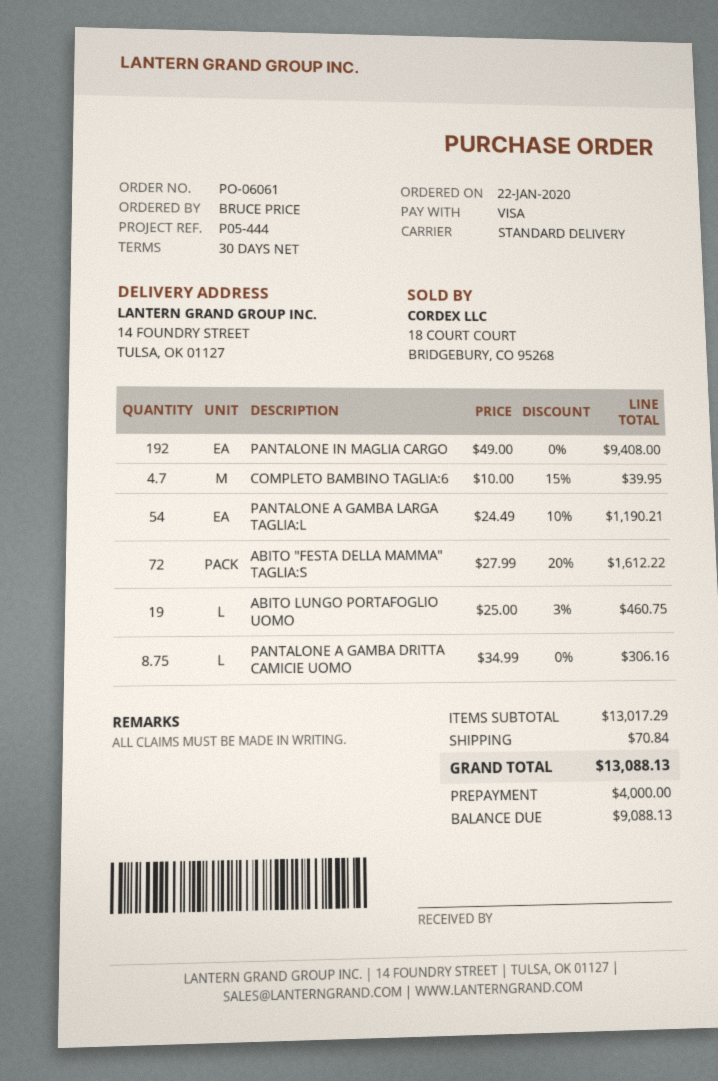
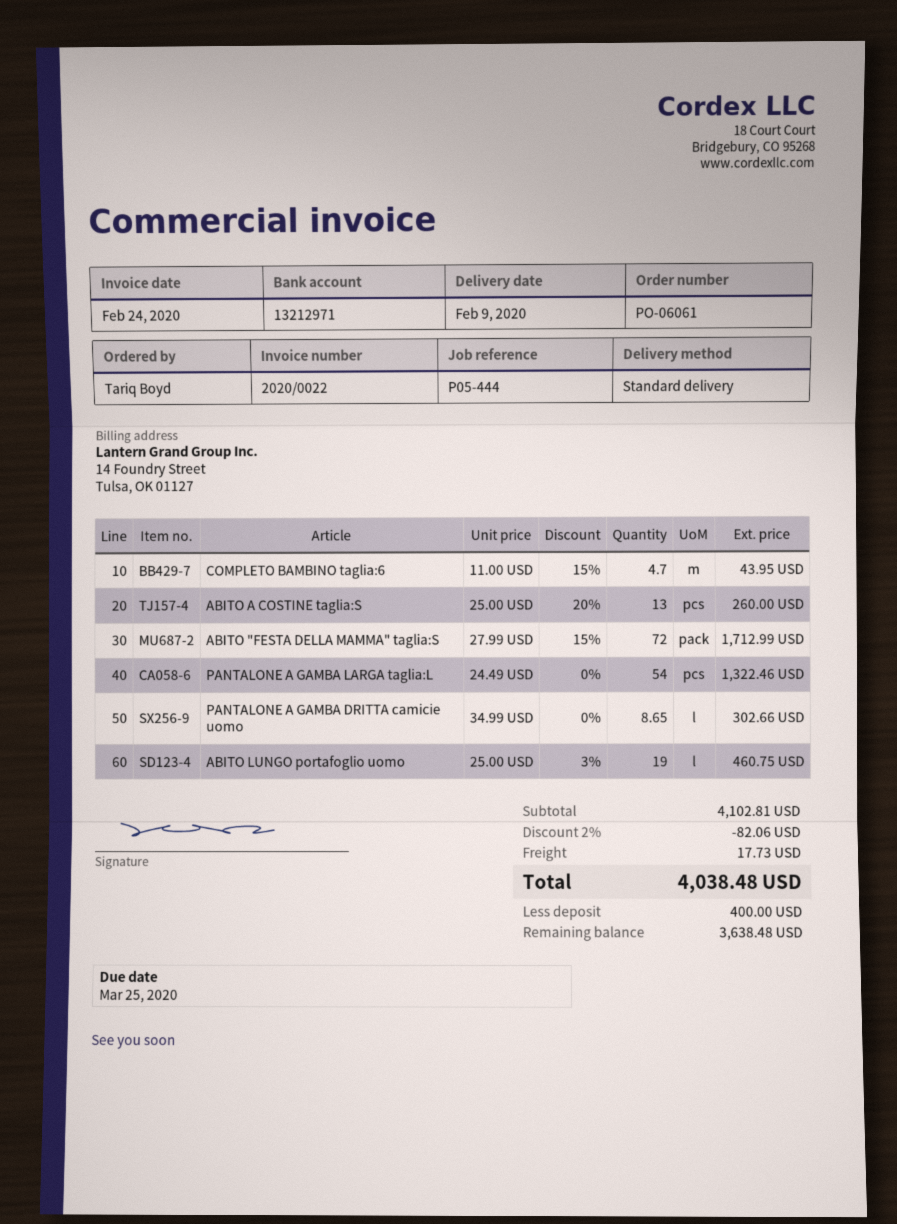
ordered by: BRUCE PRICE -> Tariq Boyd
PANTALONE IN MAGLIA CARGO: 192 x 49.00 = 9408.00 -> none
COMPLETO BAMBINO TAGLIA:6: 4.7 x 10.00 - 15% = 39.95 -> 4.7 x 11.00 - 15% = 43.95
PANTALONE A GAMBA LARGA TAGLIA:L: 54 x 24.49 - 10% = 1190.21 -> 54 x 24.49 = 1322.46
ABITO "FESTA DELLA MAMMA" TAGLIA:S: 72 x 27.99 - 20% = 1612.22 -> 72 x 27.99 - 15% = 1712.99
PANTALONE A GAMBA DRITTA CAMICIE UOMO: 8.75 x 34.99 = 306.16 -> 8.65 x 34.99 = 302.66
ABITO A COSTINE taglia:S: none -> 13 x 25.00 - 20% = 260.00
subtotal: 13017.29 -> 4102.81
discount: none -> 2% = 82.06
shipping: 70.84 -> 17.73
total: 13088.13 -> 4038.48
deposit: 4000.00 -> 400.00
balance: 9088.13 -> 3638.48

